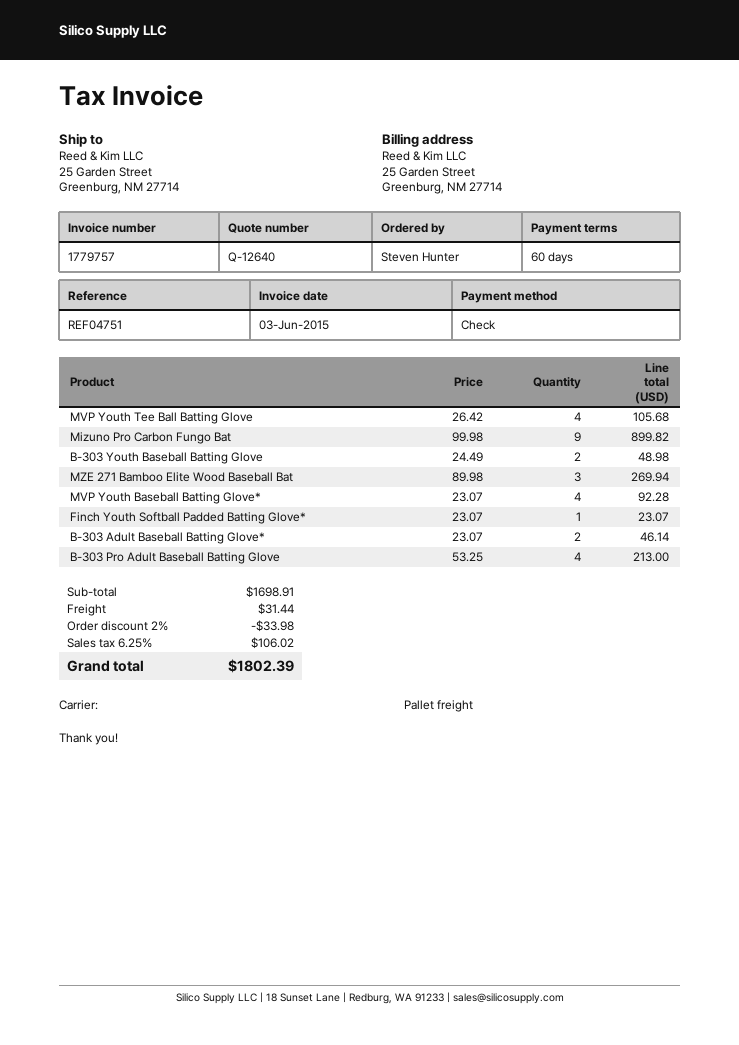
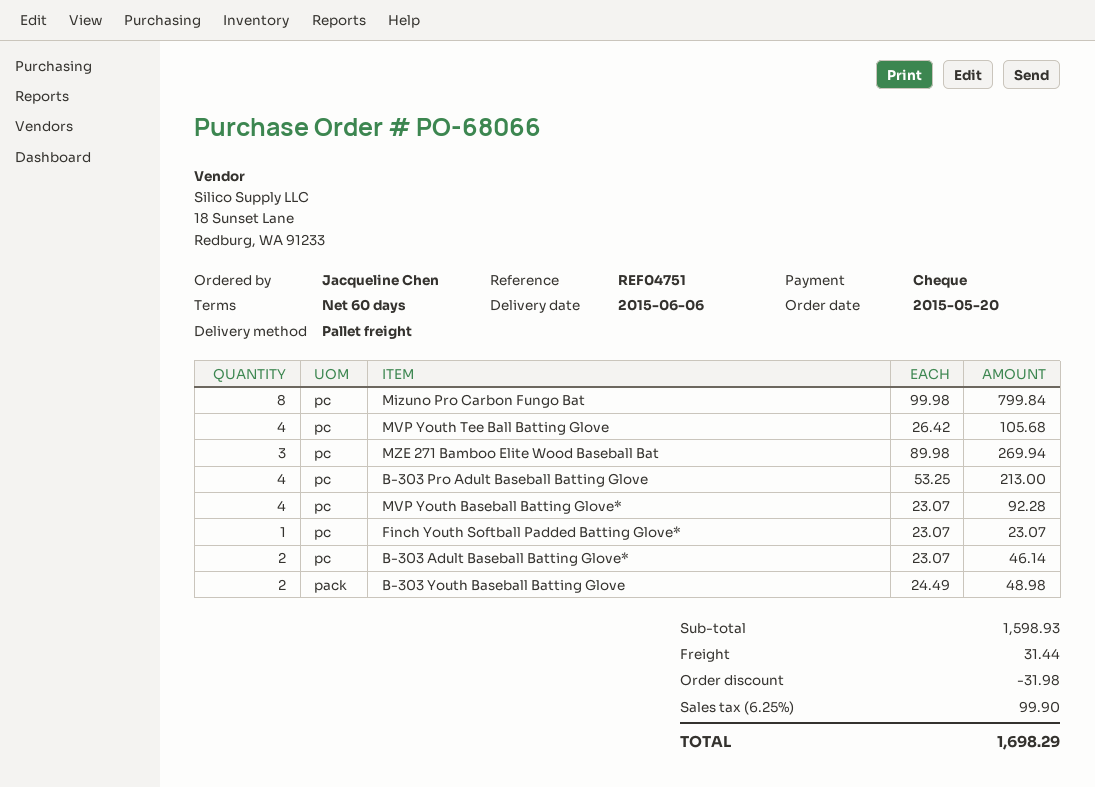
ordered by: Steven Hunter -> Jacqueline Chen
Mizuno Pro Carbon Fungo Bat: 9 x 99.98 = 899.82 -> 8 x 99.98 = 799.84
subtotal: 1698.91 -> 1598.93
discount: 33.98 -> 31.98
tax: 6.25% = 106.02 -> 6.25% = 99.90
total: 1802.39 -> 1698.29

